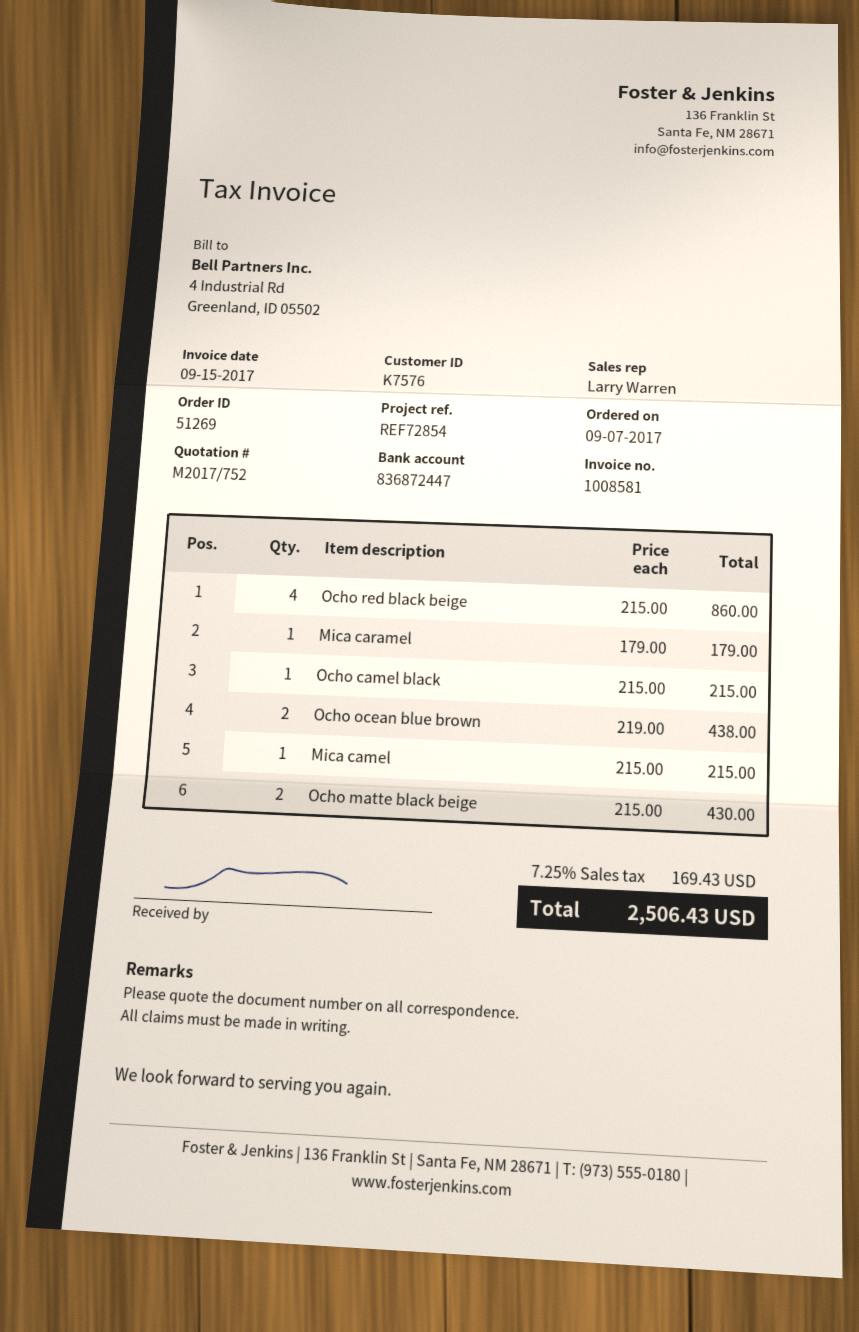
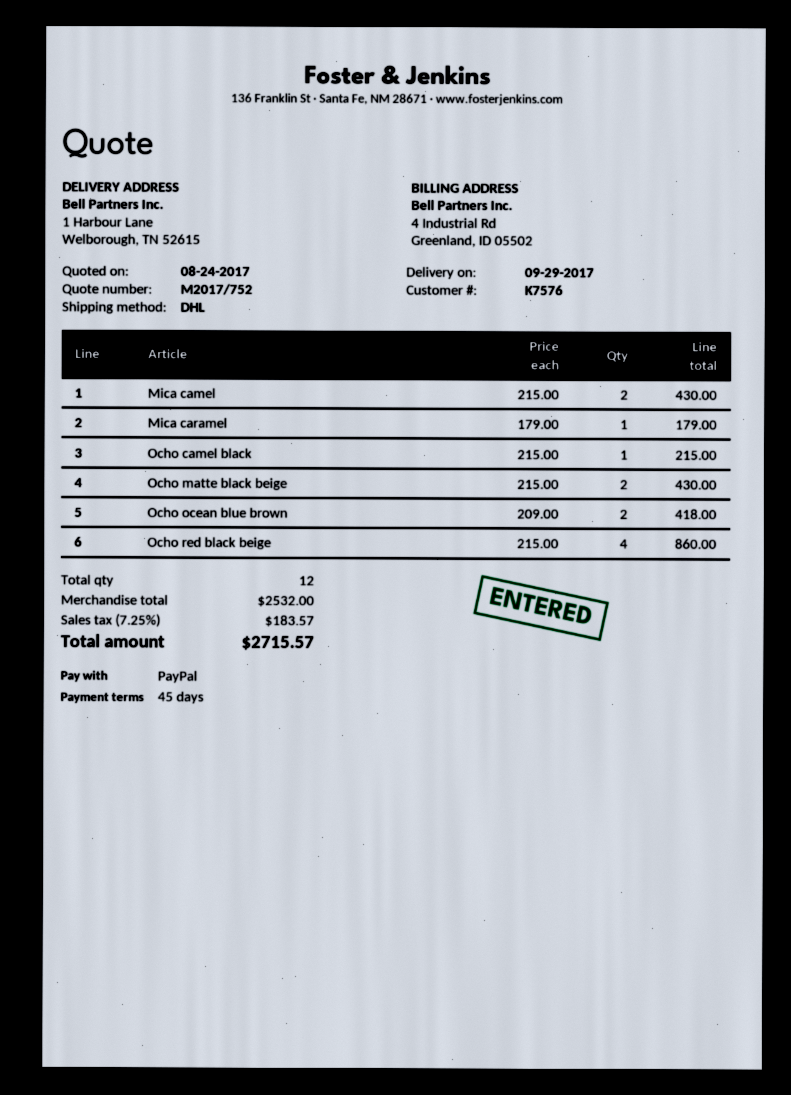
Ocho ocean blue brown: 2 x 219.00 = 438.00 -> 2 x 209.00 = 418.00
Mica camel: 1 x 215.00 = 215.00 -> 2 x 215.00 = 430.00
tax: 7.25% = 169.43 -> 7.25% = 183.57
total: 2506.43 -> 2715.57

